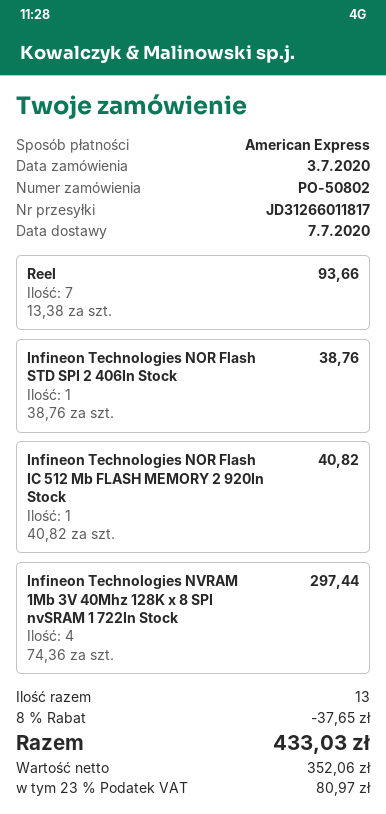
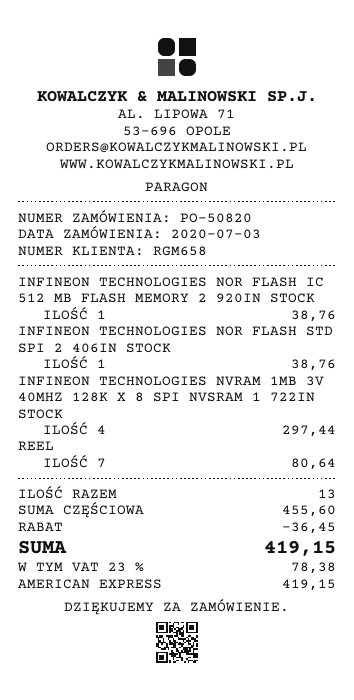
order number: PO-50802 -> PO-50820
Reel: 7 for 93.66 -> 7 for 80.64
Infineon Technologies NOR Flash IC 512 Mb FLASH MEMORY 2 920In Stock: 1 for 40.82 -> 1 for 38.76
discount: 37.65 -> 36.45
tax: 23% = 80.97 -> 23% = 78.38
total: 433.03 -> 419.15

